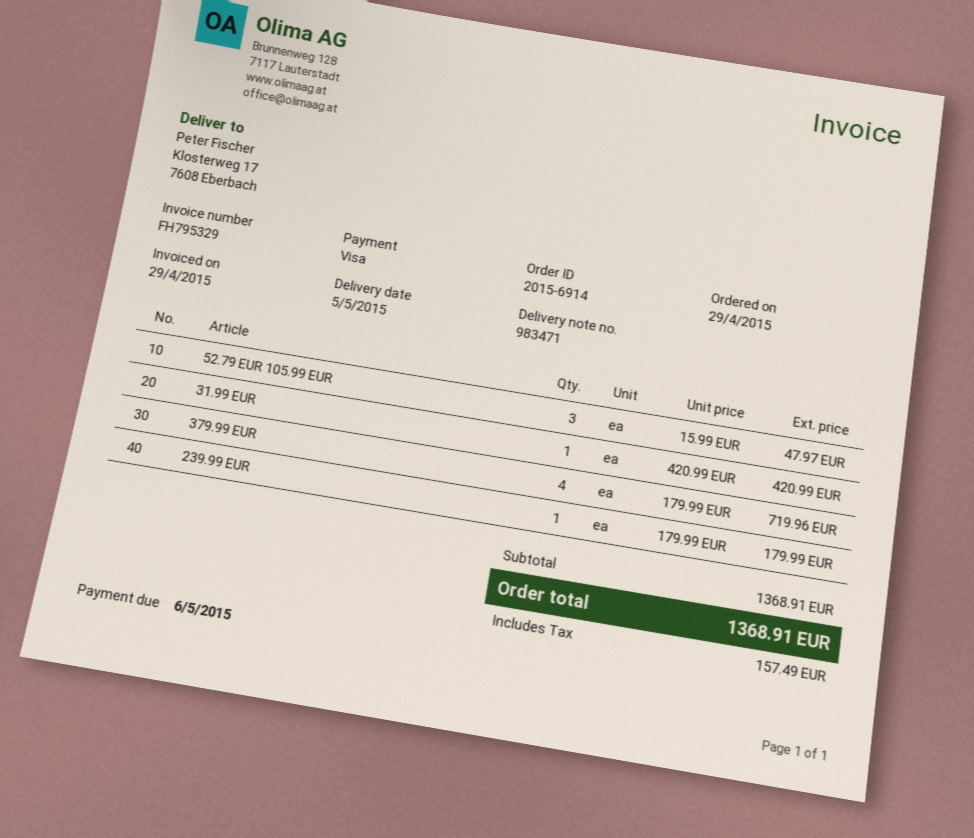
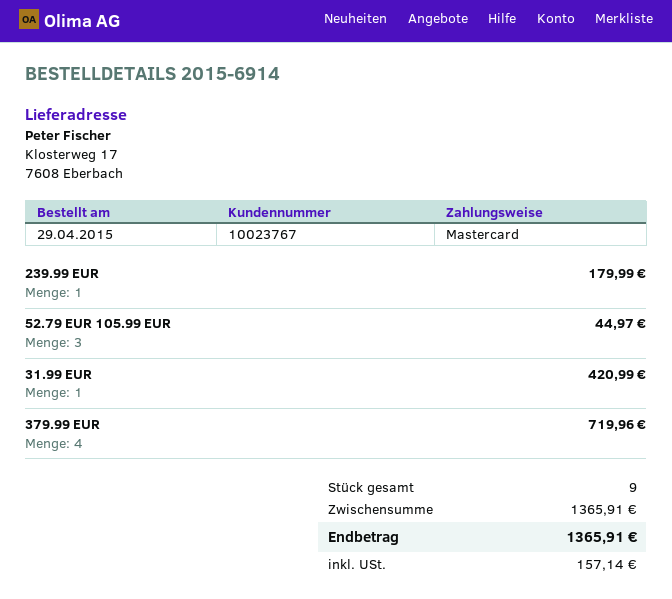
payment method: Visa -> Mastercard
52.79 EUR 105.99 EUR: 3 for 47.97 -> 3 for 44.97
subtotal: 1368.91 -> 1365.91
tax: 157.49 -> 157.14
total: 1368.91 -> 1365.91

